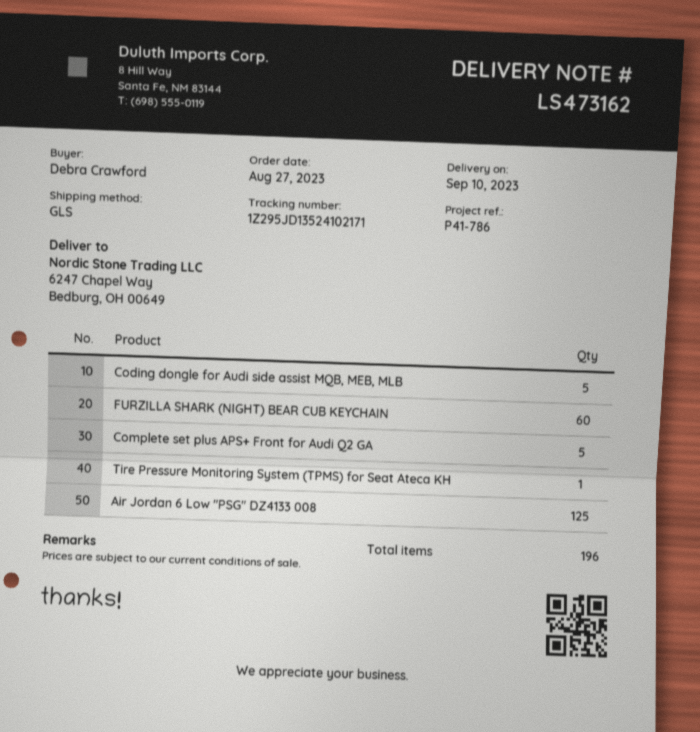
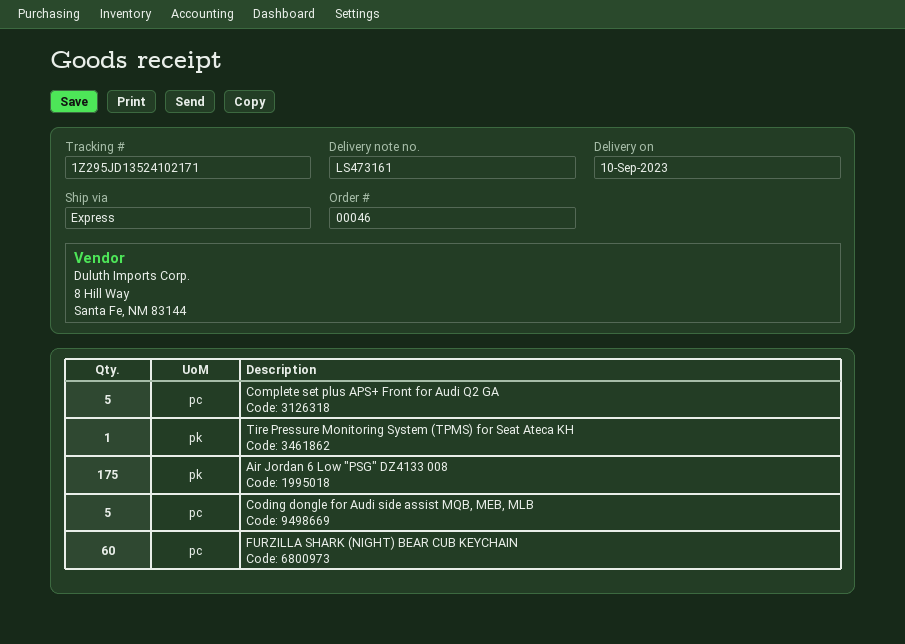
delivery note number: LS473162 -> LS473161
shipping method: GLS -> express
Air Jordan 6 Low "PSG" DZ4133 008: 125 -> 175

